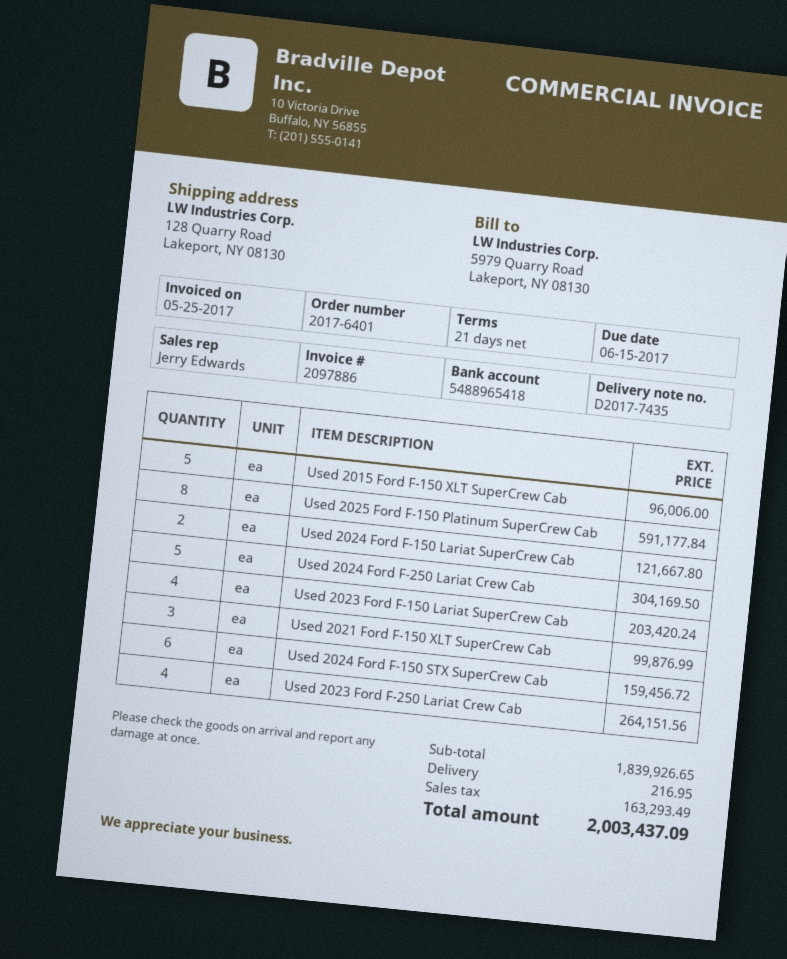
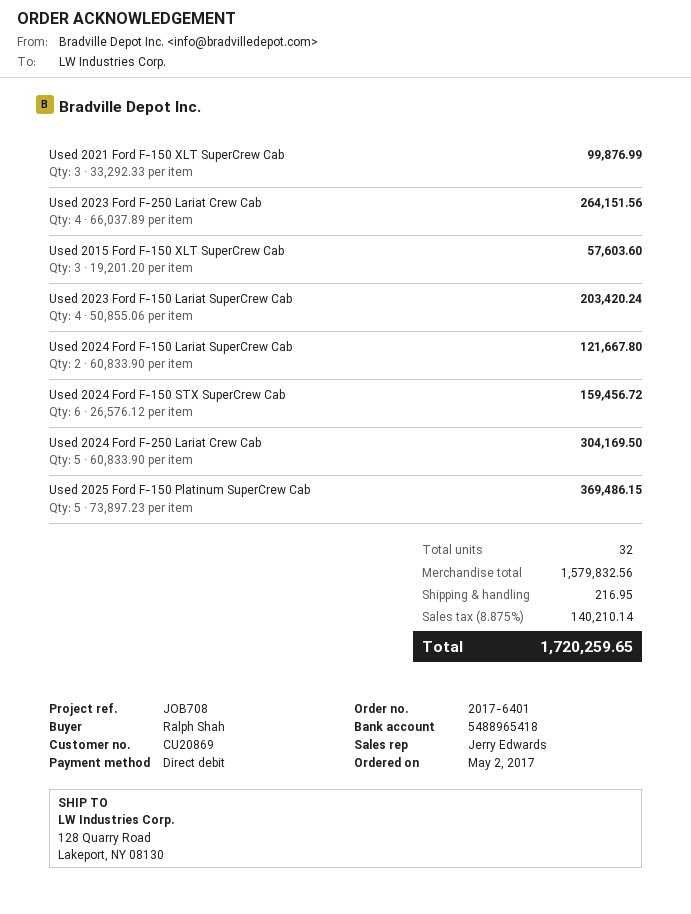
Used 2015 Ford F-150 XLT SuperCrew Cab: 5 for 96006.00 -> 3 for 57603.60
Used 2025 Ford F-150 Platinum SuperCrew Cab: 8 for 591177.84 -> 5 for 369486.15
subtotal: 1839926.65 -> 1579832.56
tax: 163293.49 -> 140210.14
total: 2003437.09 -> 1720259.65

